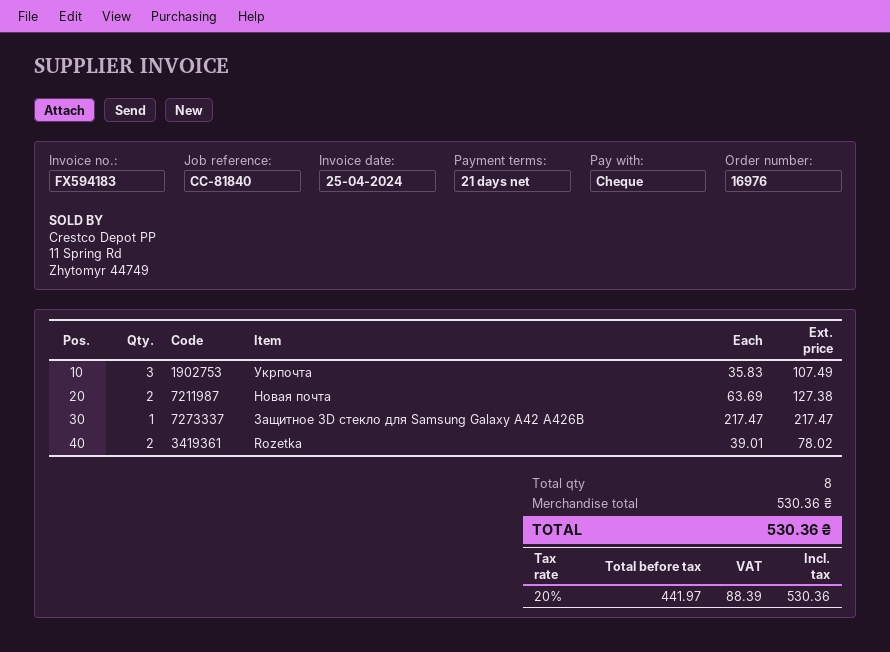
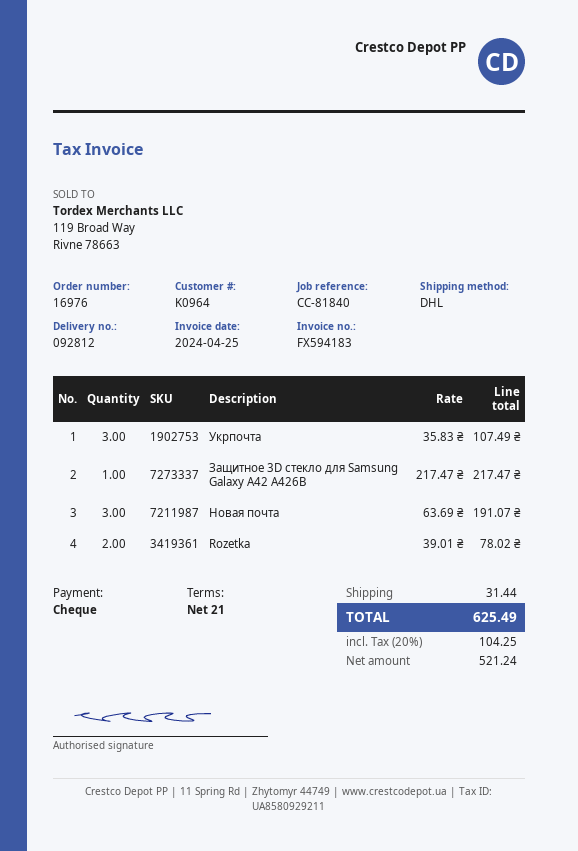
Новая почта: 2 x 63.69 = 127.38 -> 3 x 63.69 = 191.07
shipping: none -> 31.44
net: 441.97 -> 521.24
tax: 20% = 88.39 -> 20% = 104.25
total: 530.36 -> 625.49

